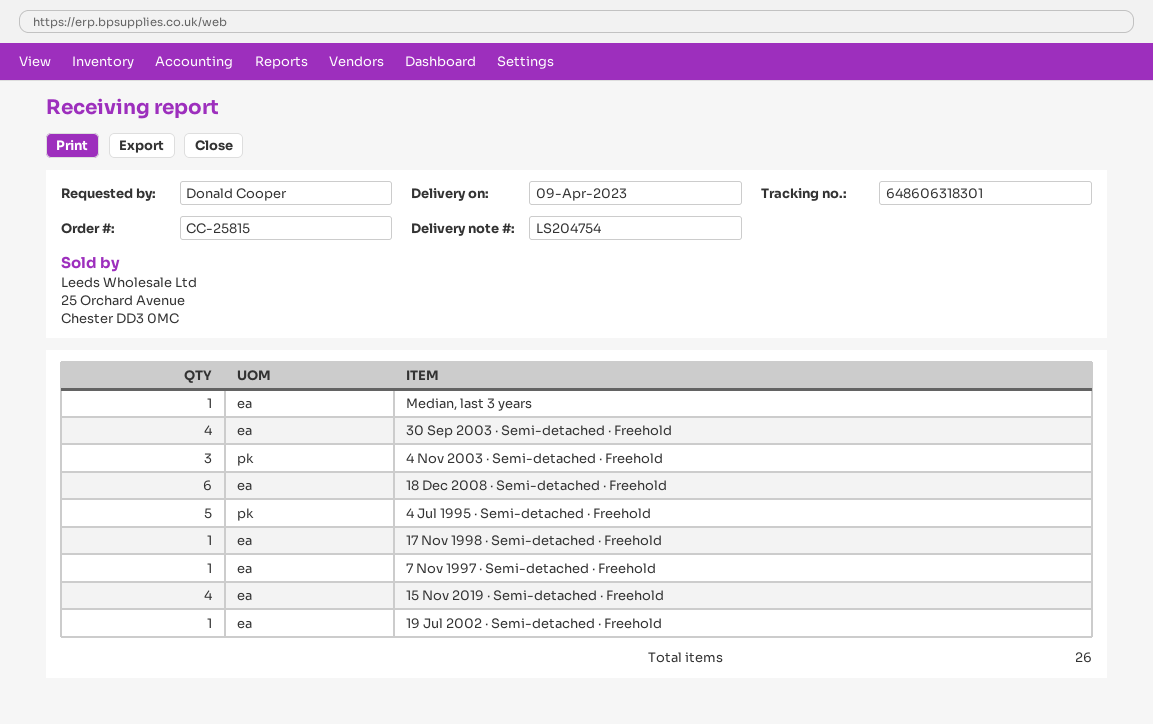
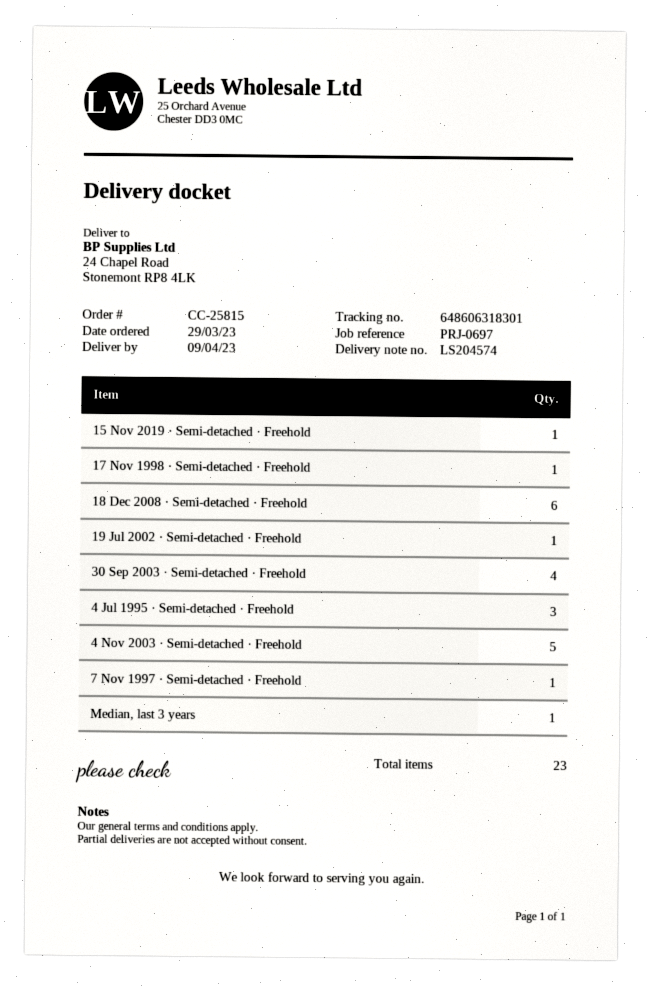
delivery note number: LS204754 -> LS204574
4 Nov 2003 · Semi-detached · Freehold: 3 -> 5
4 Jul 1995 · Semi-detached · Freehold: 5 -> 3
15 Nov 2019 · Semi-detached · Freehold: 4 -> 1
total quantity: 26 -> 23

